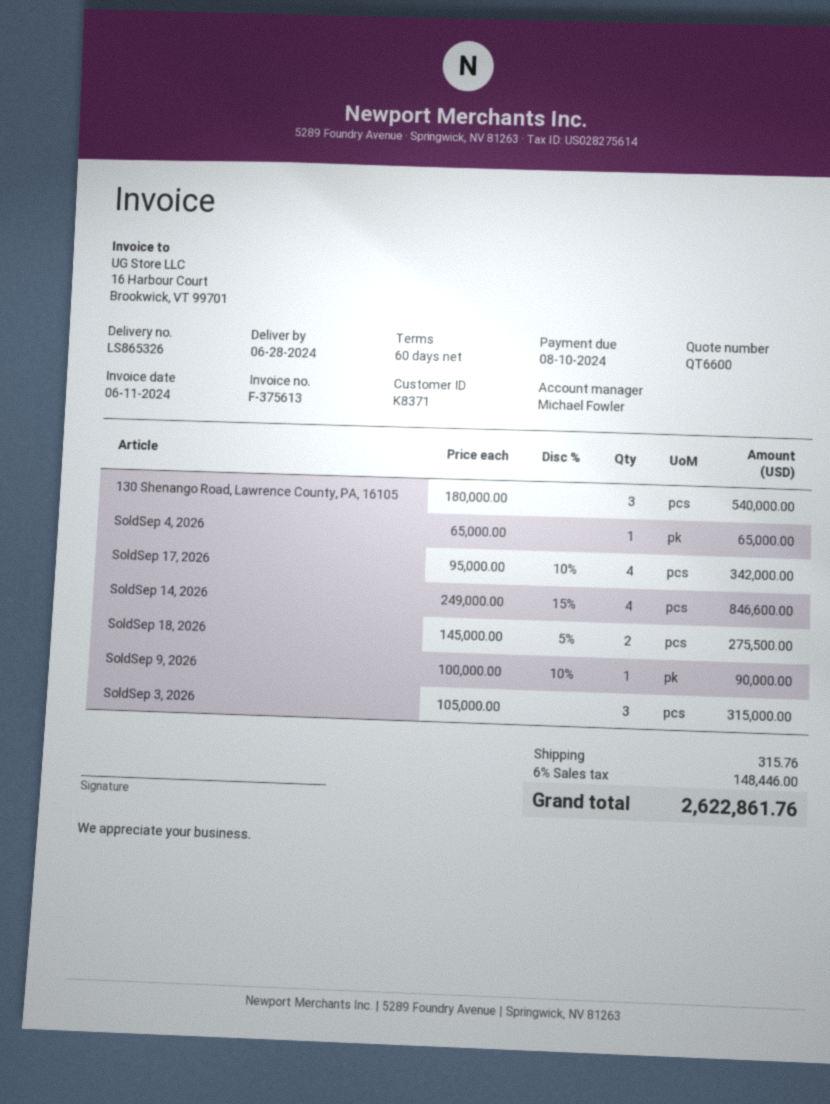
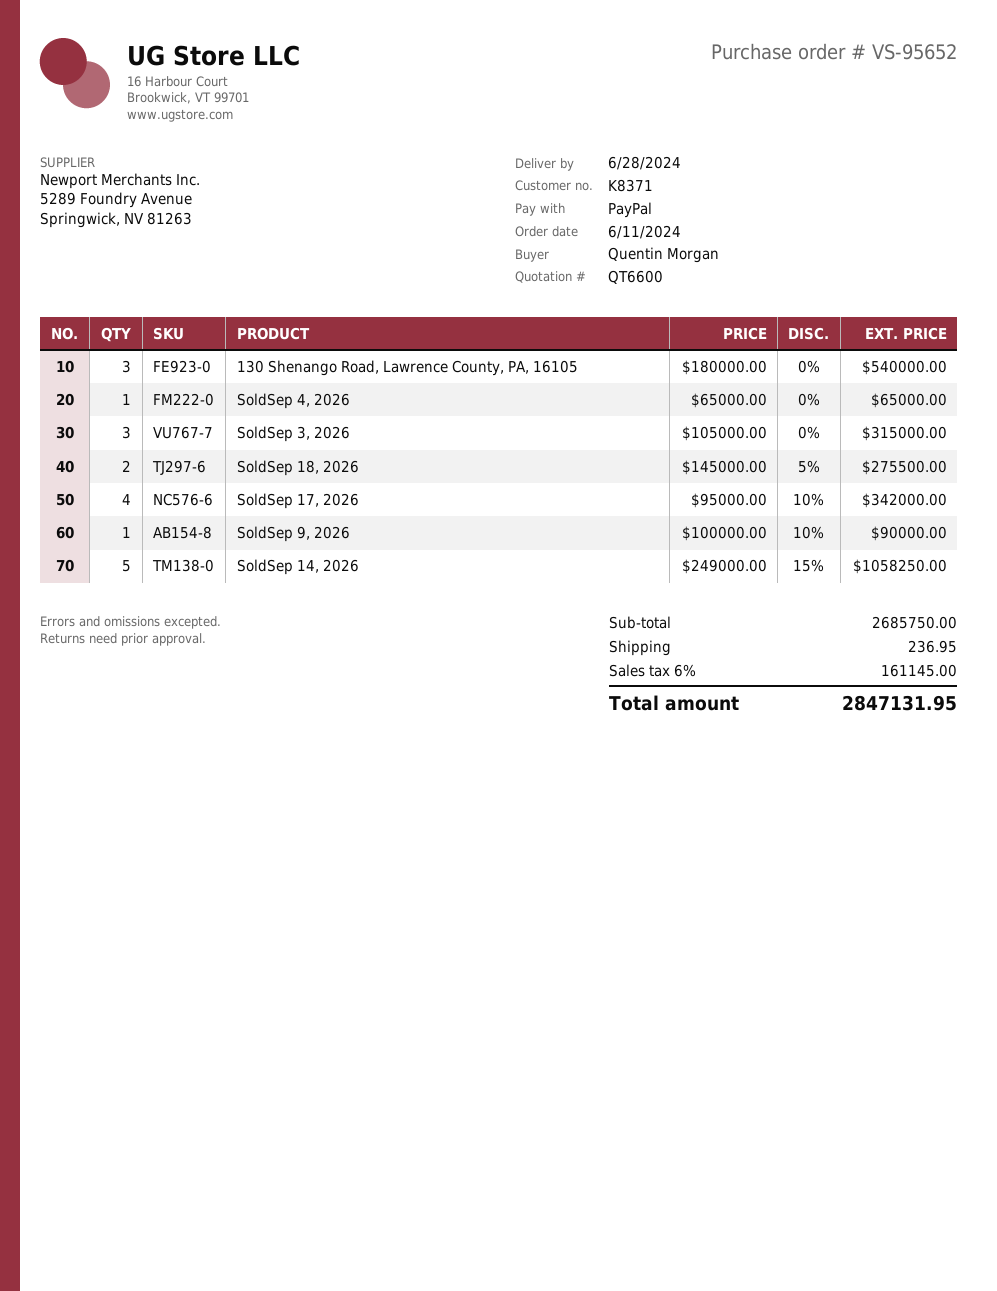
SoldSep 14, 2026: 4 x 249000.00 - 15% = 846600.00 -> 5 x 249000.00 - 15% = 1058250.00
shipping: 315.76 -> 236.95
tax: 6% = 148446.00 -> 6% = 161145.00
total: 2622861.76 -> 2847131.95

